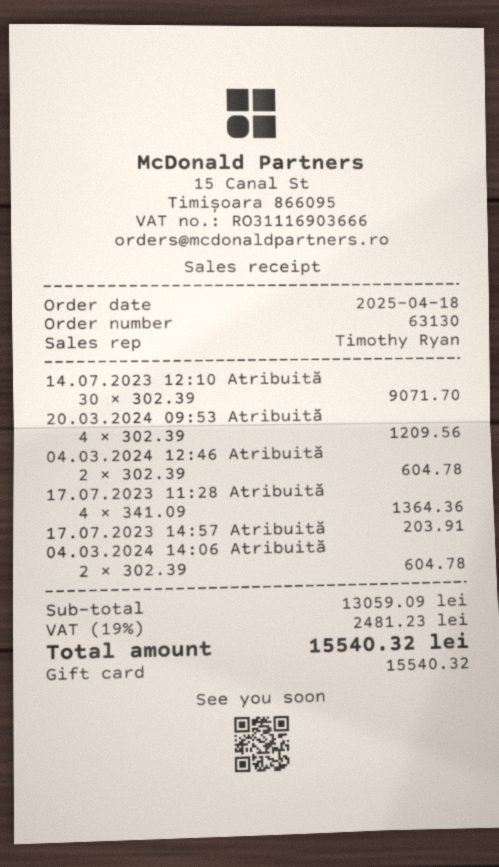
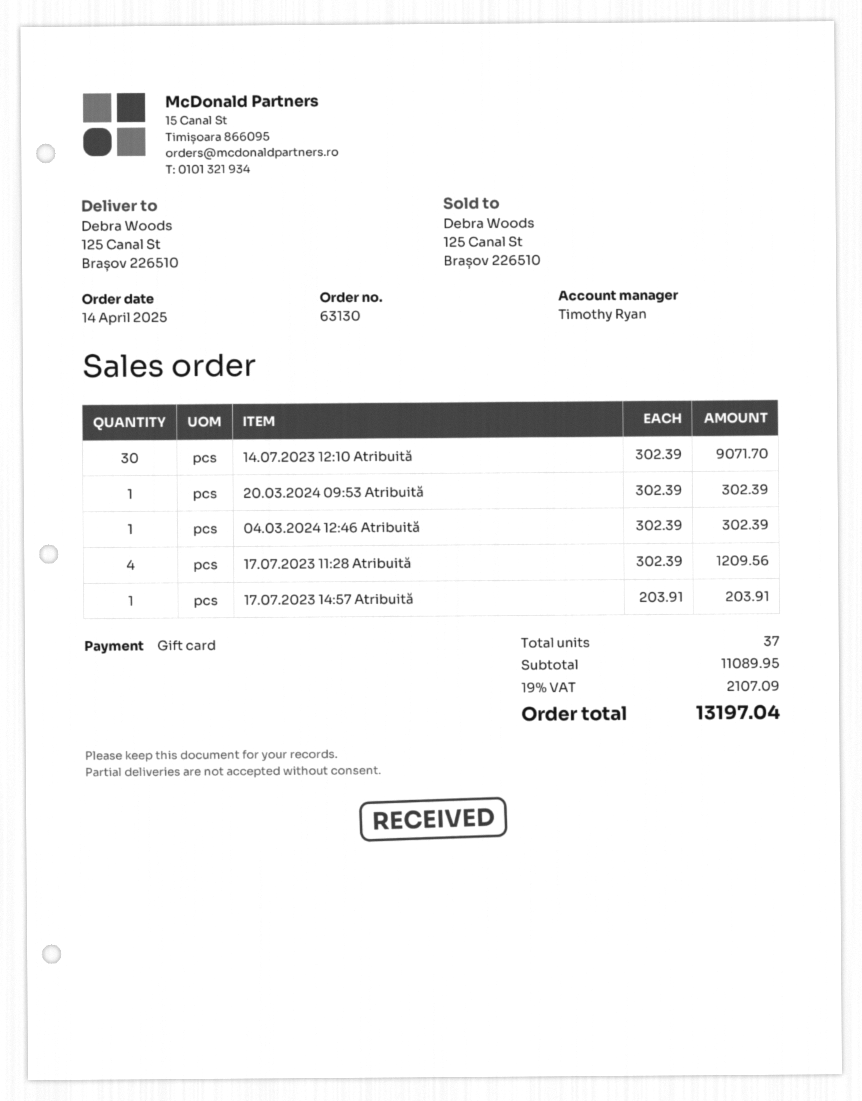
order date: 2025-04-18 -> 2025-04-14
20.03.2024 09:53 Atribuită: 4 x 302.39 = 1209.56 -> 1 x 302.39 = 302.39
04.03.2024 12:46 Atribuită: 2 x 302.39 = 604.78 -> 1 x 302.39 = 302.39
17.07.2023 11:28 Atribuită: 4 x 341.09 = 1364.36 -> 4 x 302.39 = 1209.56
04.03.2024 14:06 Atribuită: 2 x 302.39 = 604.78 -> none
subtotal: 13059.09 -> 11089.95
tax: 19% = 2481.23 -> 19% = 2107.09
total: 15540.32 -> 13197.04

